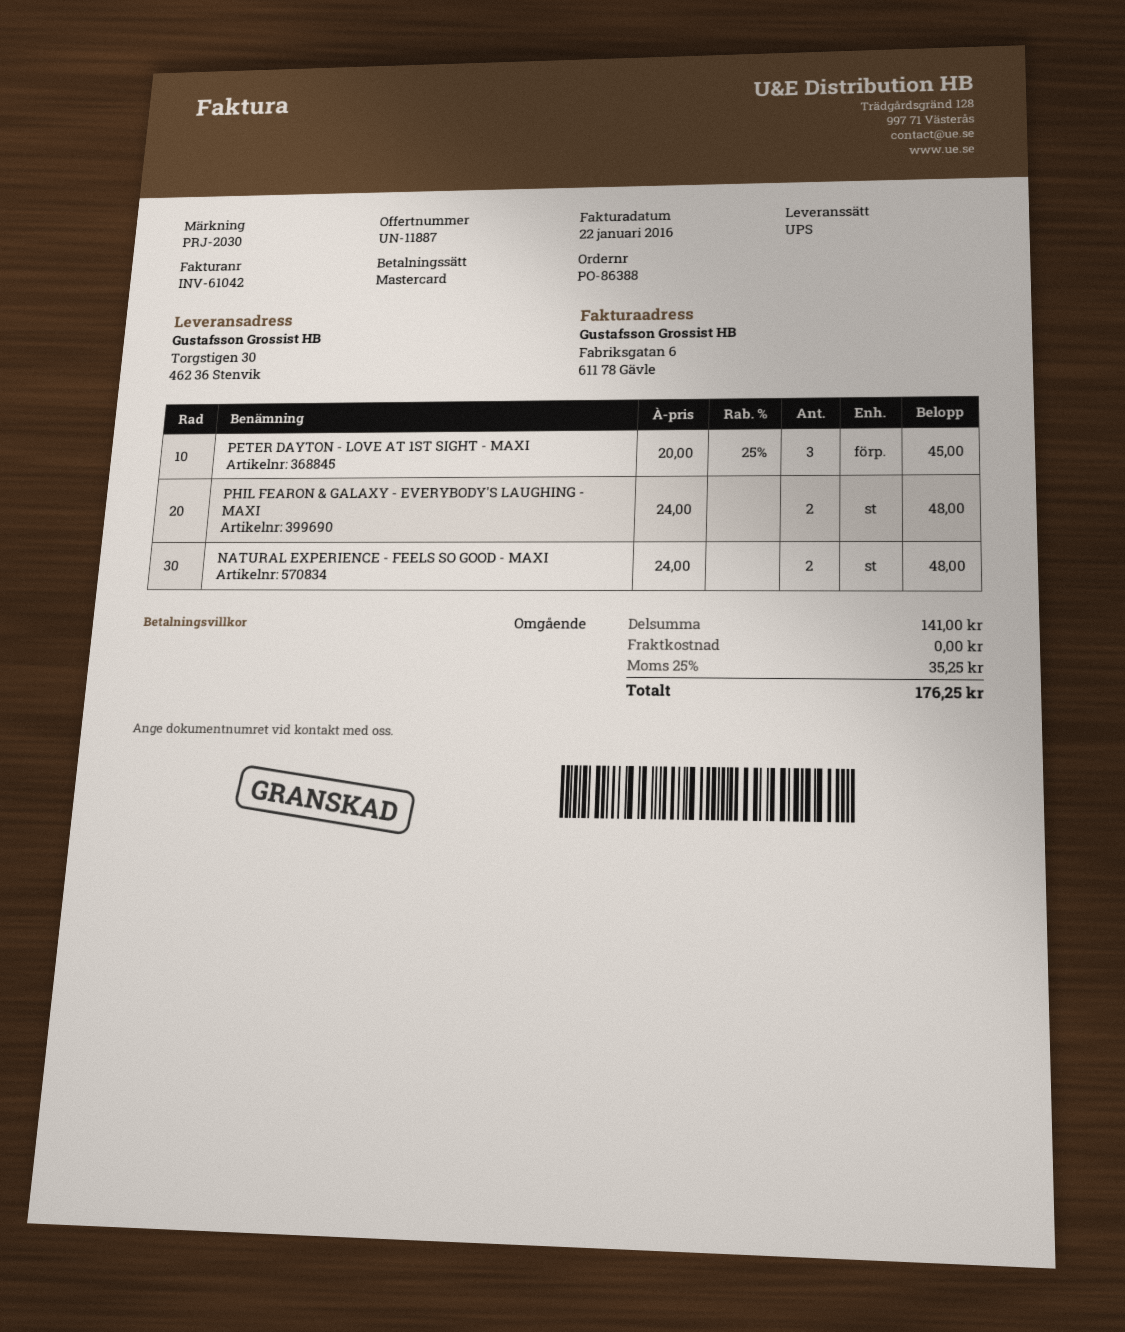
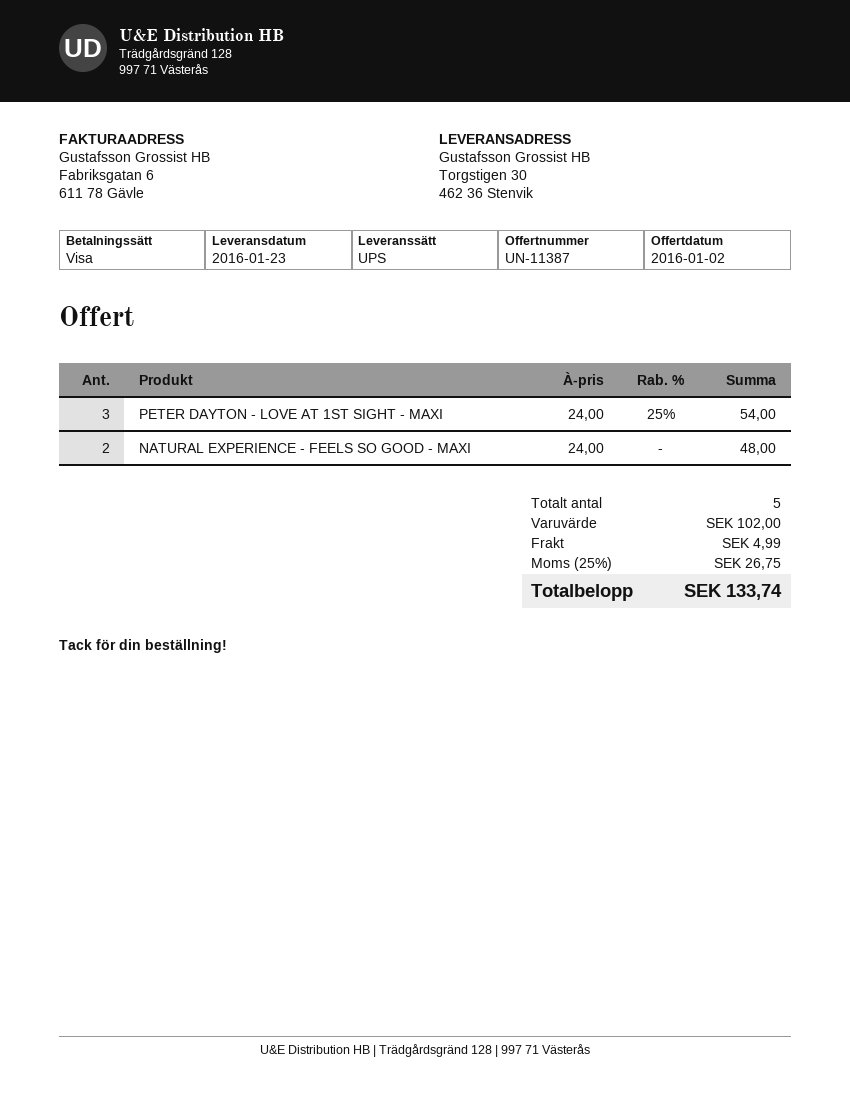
quote number: UN-11887 -> UN-11387
payment method: Mastercard -> Visa
PETER DAYTON - LOVE AT 1ST SIGHT - MAXI: 3 x 20.00 - 25% = 45.00 -> 3 x 24.00 - 25% = 54.00
PHIL FEARON & GALAXY - EVERYBODY'S LAUGHING - MAXI: 2 x 24.00 = 48.00 -> none
subtotal: 141.00 -> 102.00
shipping: 0.00 -> 4.99
tax: 25% = 35.25 -> 25% = 26.75
total: 176.25 -> 133.74

